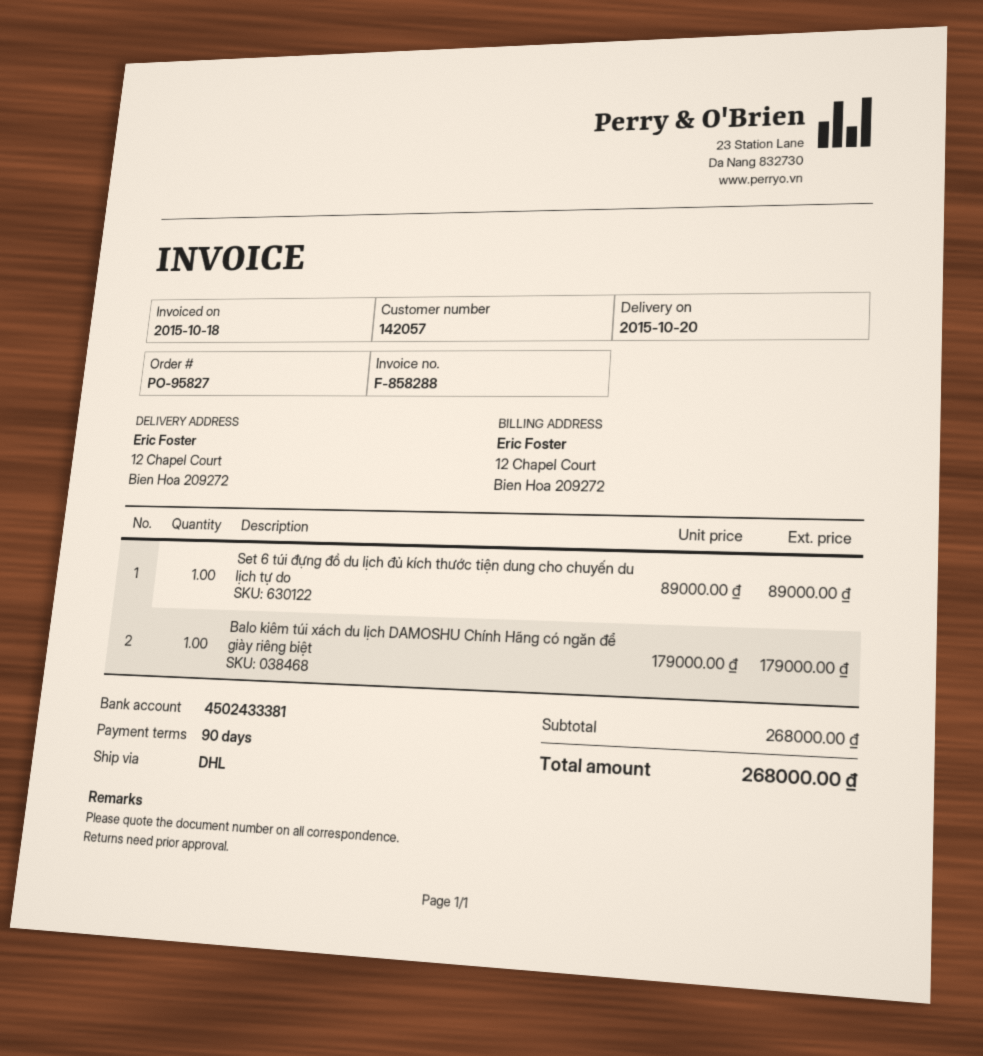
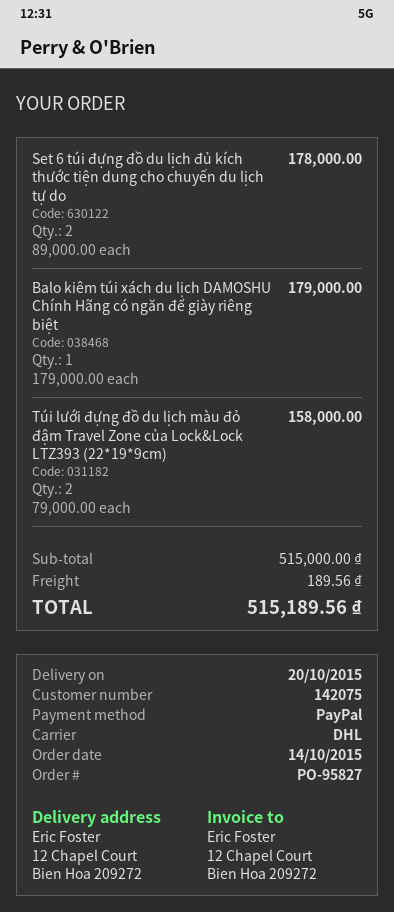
customer number: 142057 -> 142075
Set 6 túi đựng đồ du lịch đủ kích thước tiện dung cho chuyến du lịch tự do: 1 x 89000.00 = 89000.00 -> 2 x 89000.00 = 178000.00
Túi lưới đựng đồ du lịch màu đỏ đậm Travel Zone của Lock&Lock LTZ393 (22*19*9cm): none -> 2 x 79000.00 = 158000.00
subtotal: 268000.00 -> 515000.00
shipping: none -> 189.56
total: 268000.00 -> 515189.56

